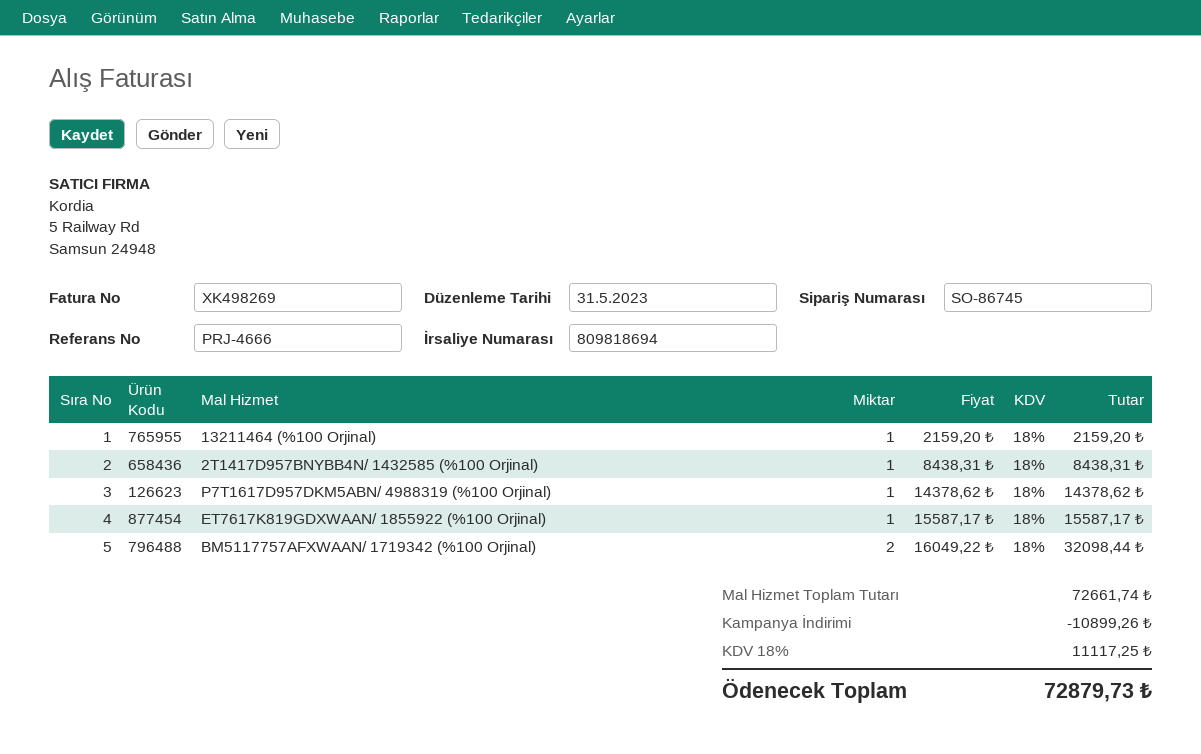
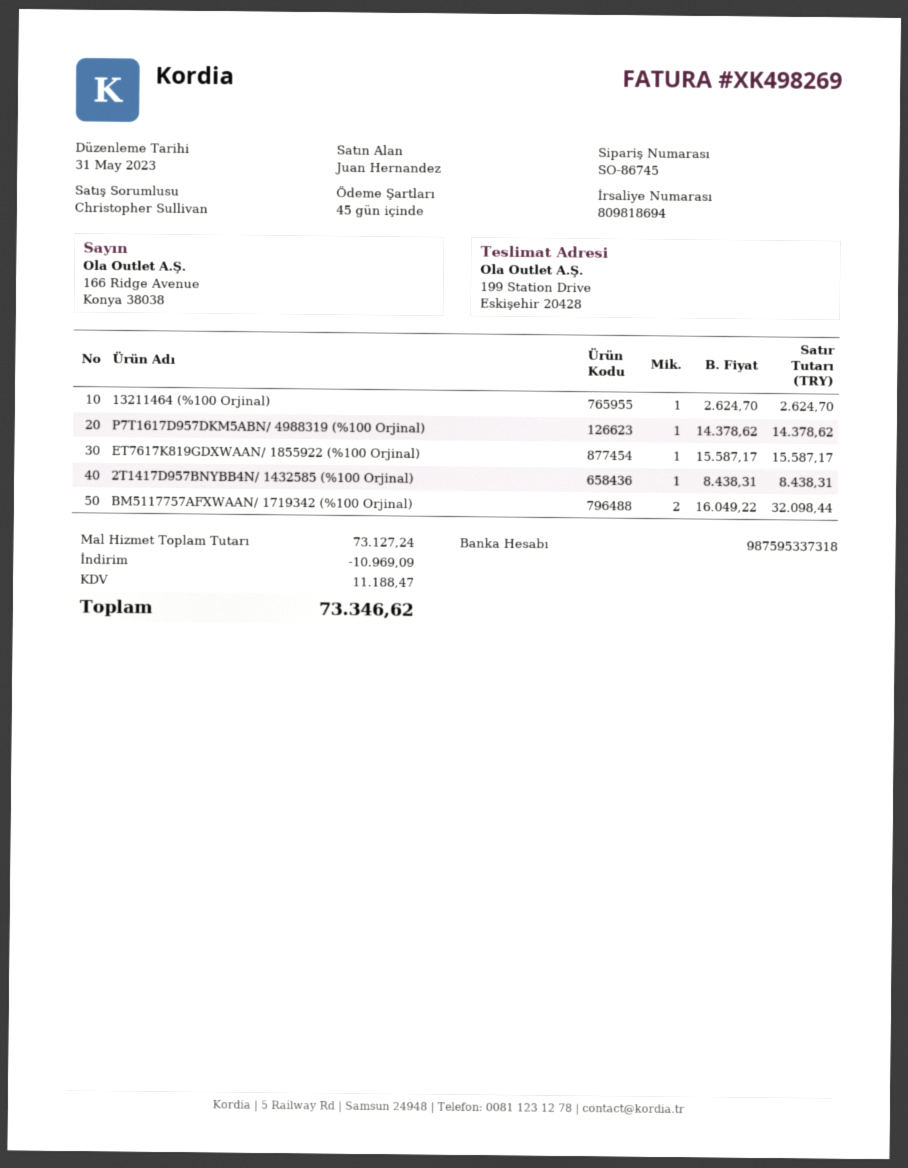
13211464 (%100 Orjinal): 1 x 2159.20 = 2159.20 -> 1 x 2624.70 = 2624.70
subtotal: 72661.74 -> 73127.24
discount: 10899.26 -> 10969.09
tax: 11117.25 -> 11188.47
total: 72879.73 -> 73346.62

